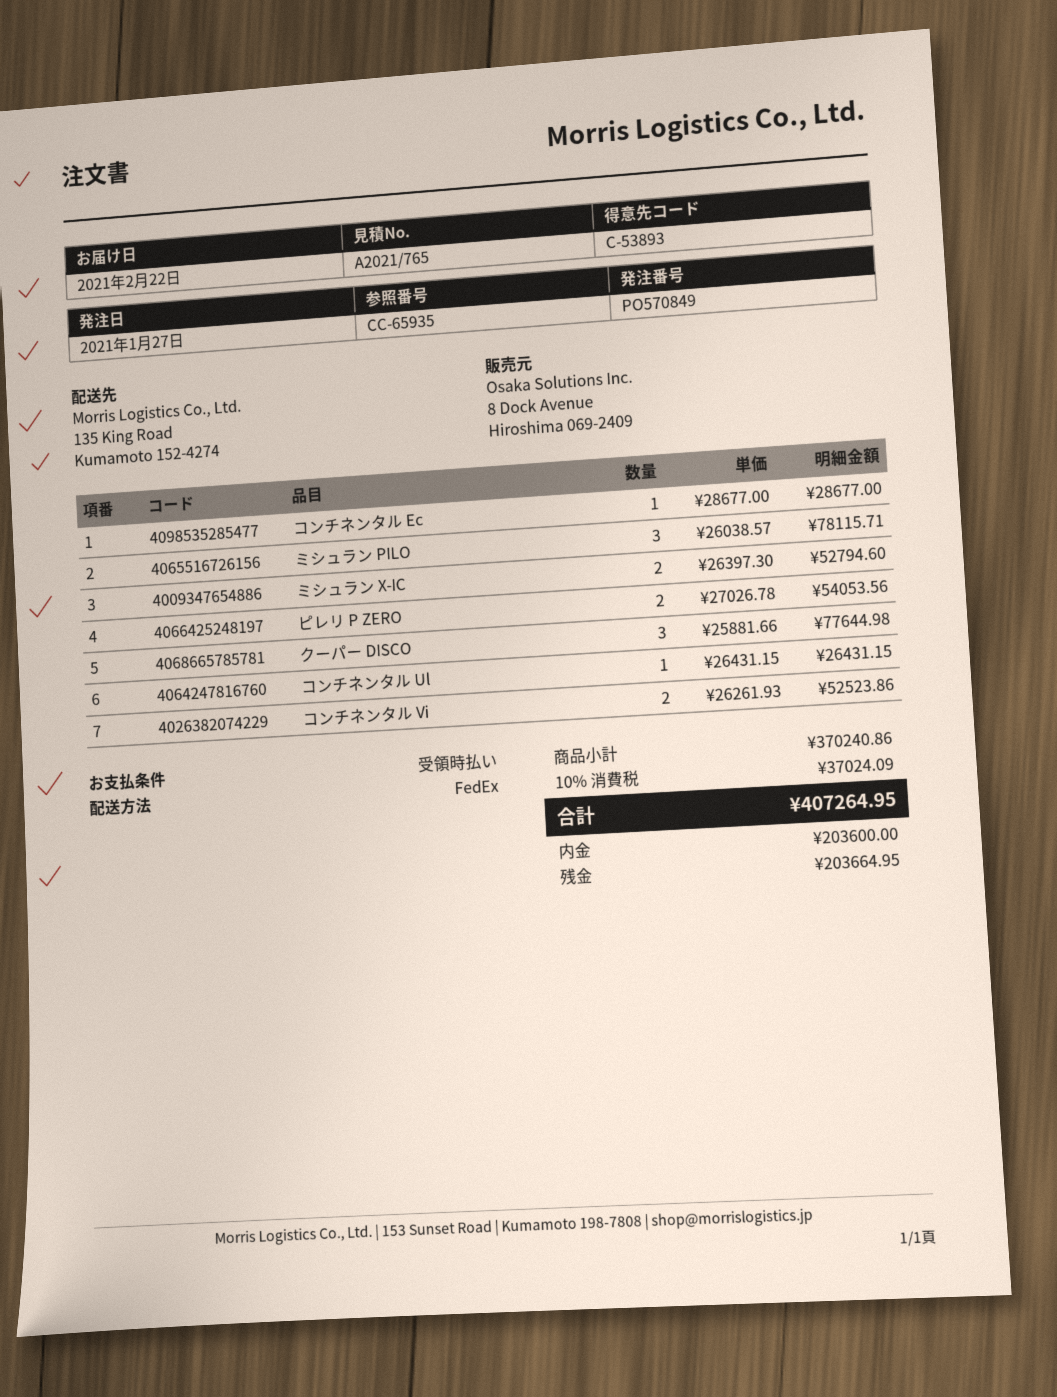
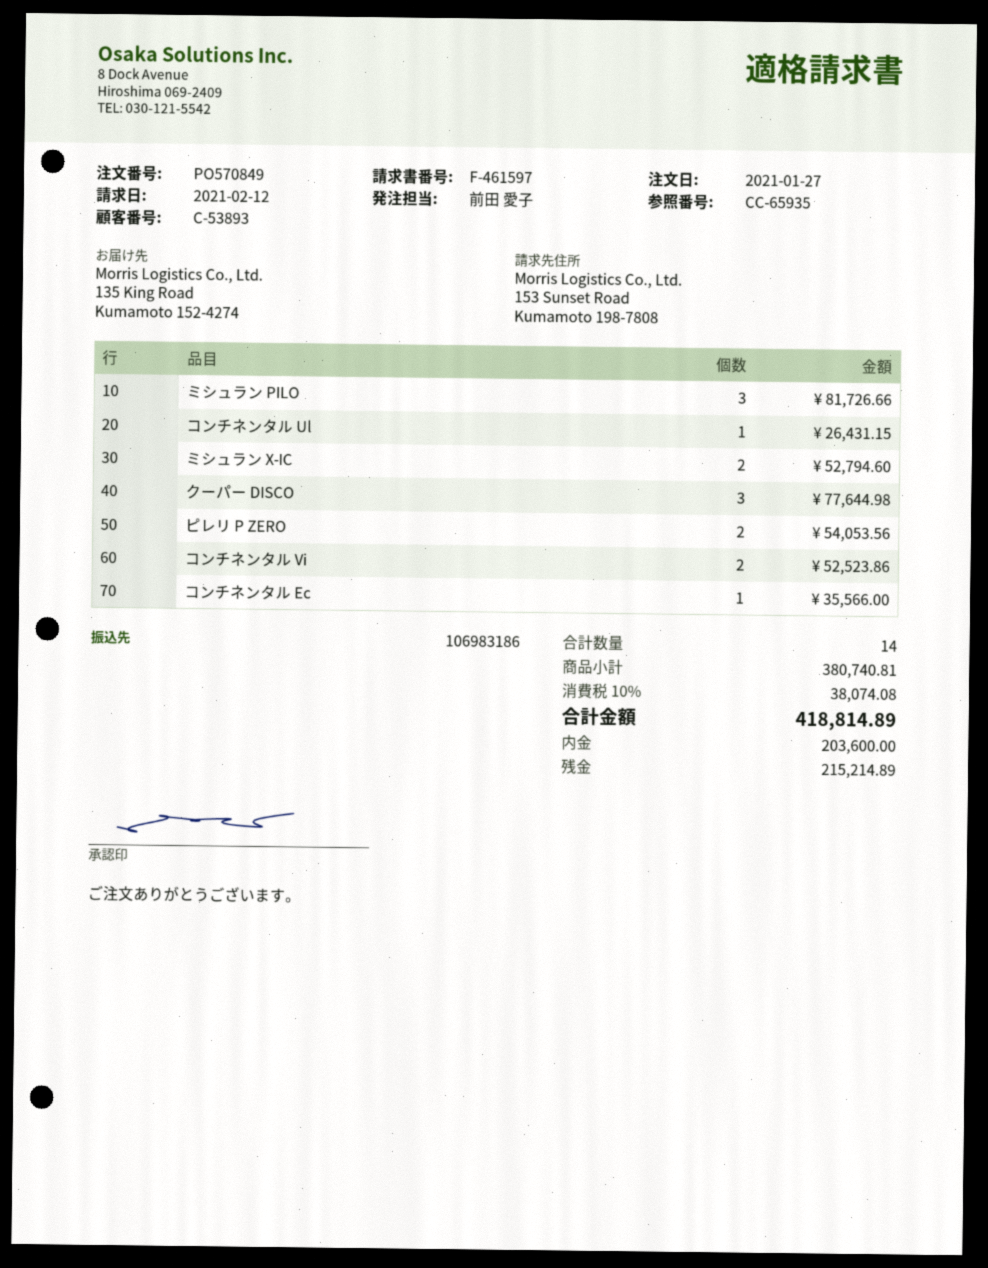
コンチネンタル Ec: 1 for 28677.00 -> 1 for 35566.00
ミシュラン PILO: 3 for 78115.71 -> 3 for 81726.66
subtotal: 370240.86 -> 380740.81
tax: 10% = 37024.09 -> 10% = 38074.08
total: 407264.95 -> 418814.89
balance: 203664.95 -> 215214.89

